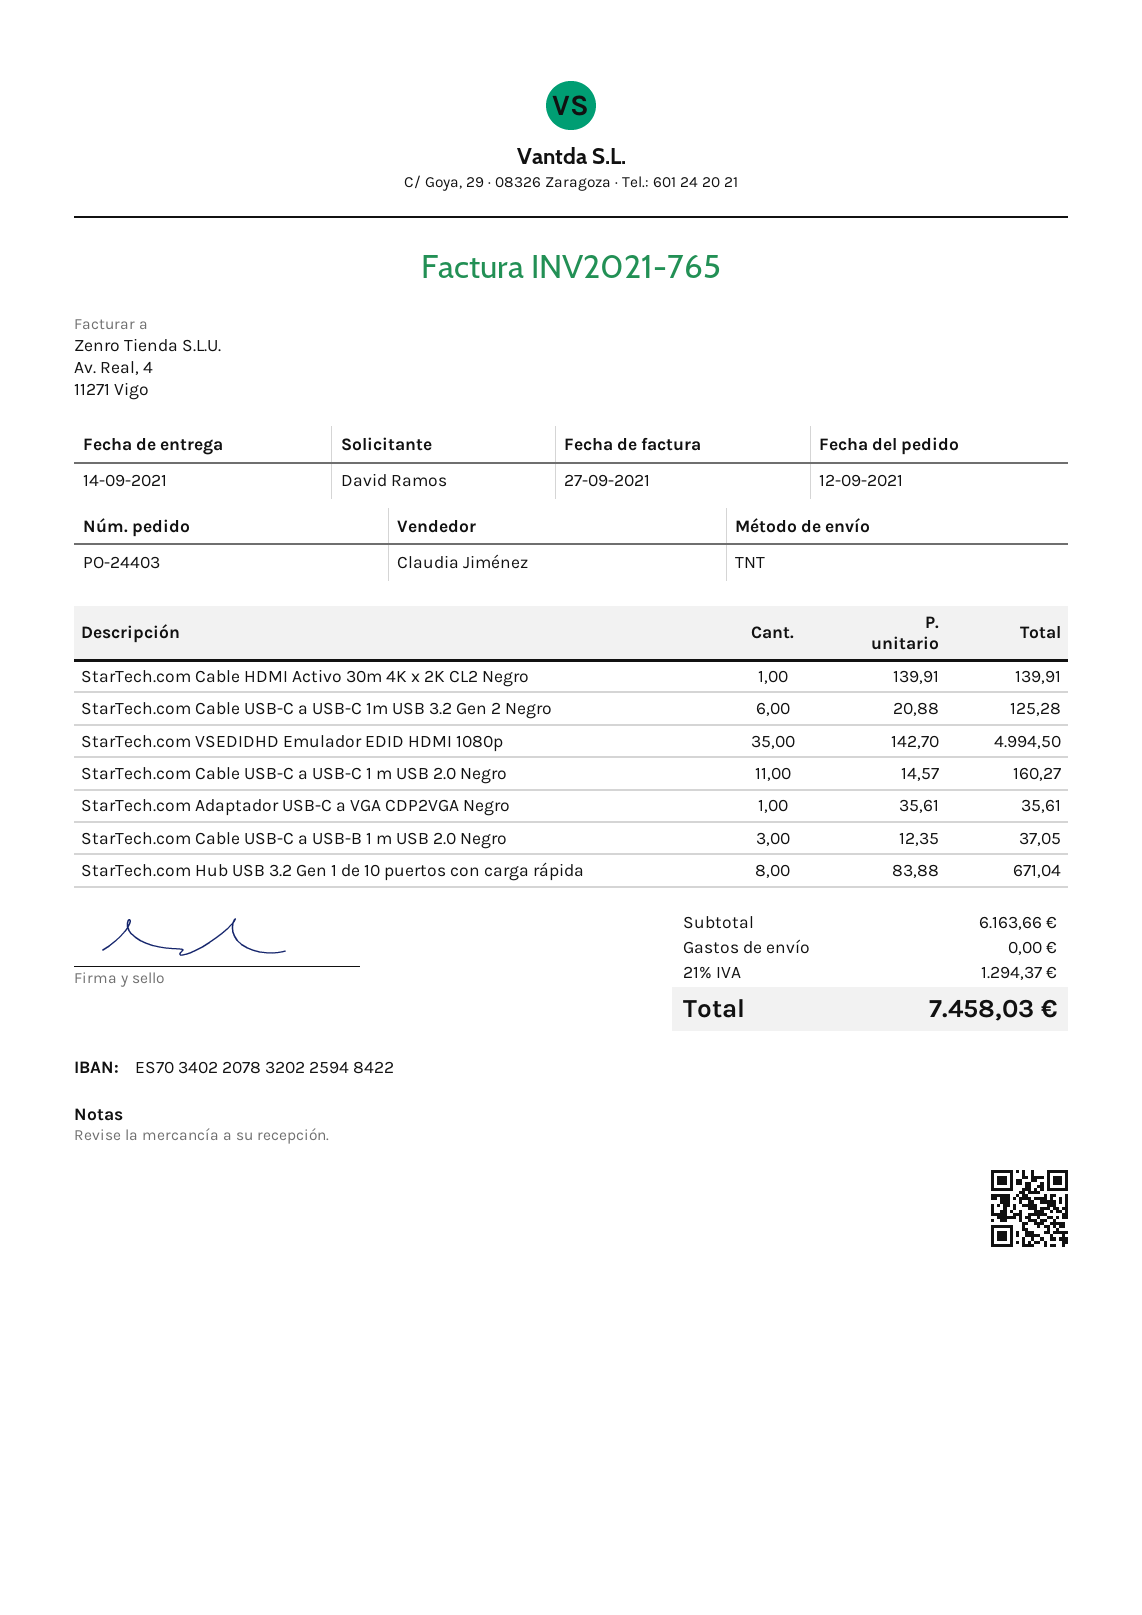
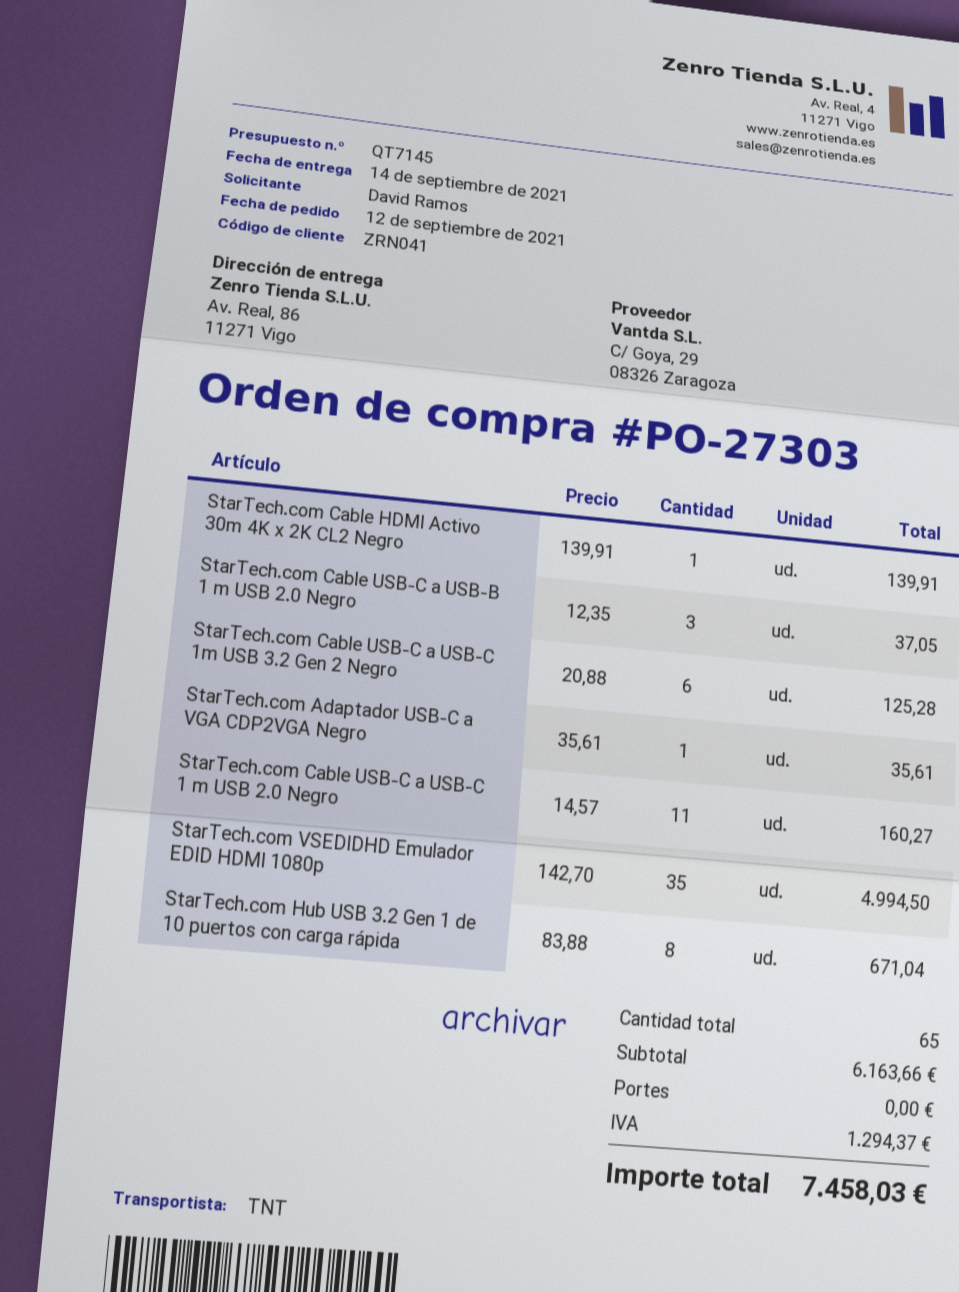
order number: PO-24403 -> PO-27303

